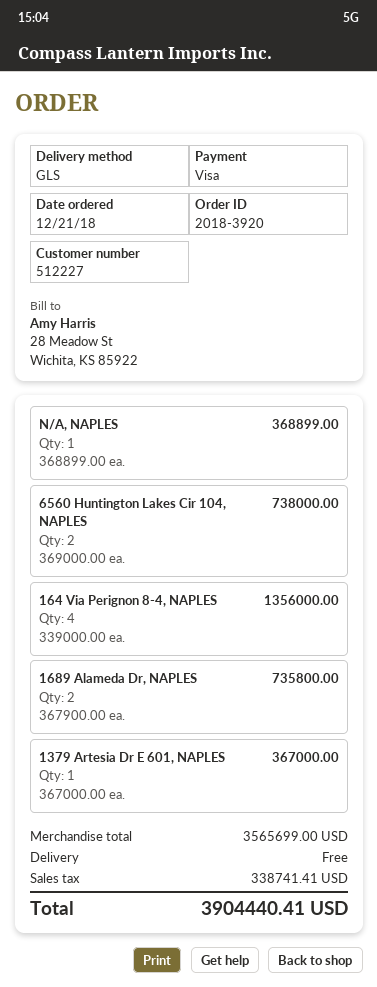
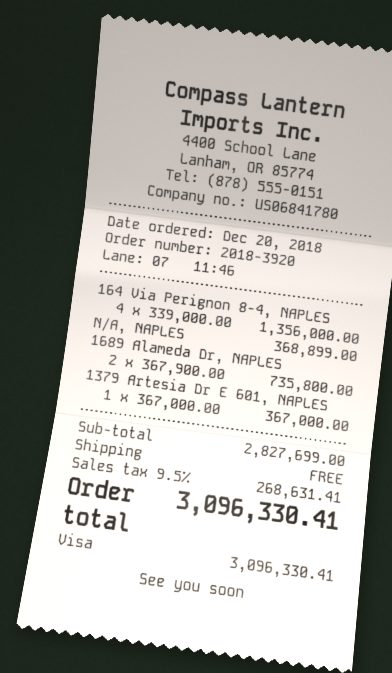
order date: 2018-12-21 -> 2018-12-20
6560 Huntington Lakes Cir 104, NAPLES: 2 x 369000.00 = 738000.00 -> none
subtotal: 3565699.00 -> 2827699.00
tax: 338741.41 -> 268631.41
total: 3904440.41 -> 3096330.41

